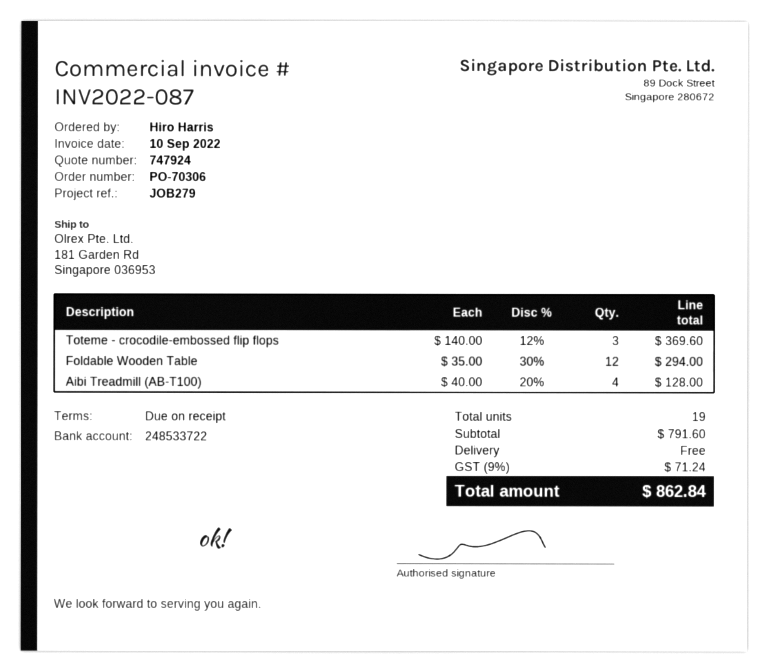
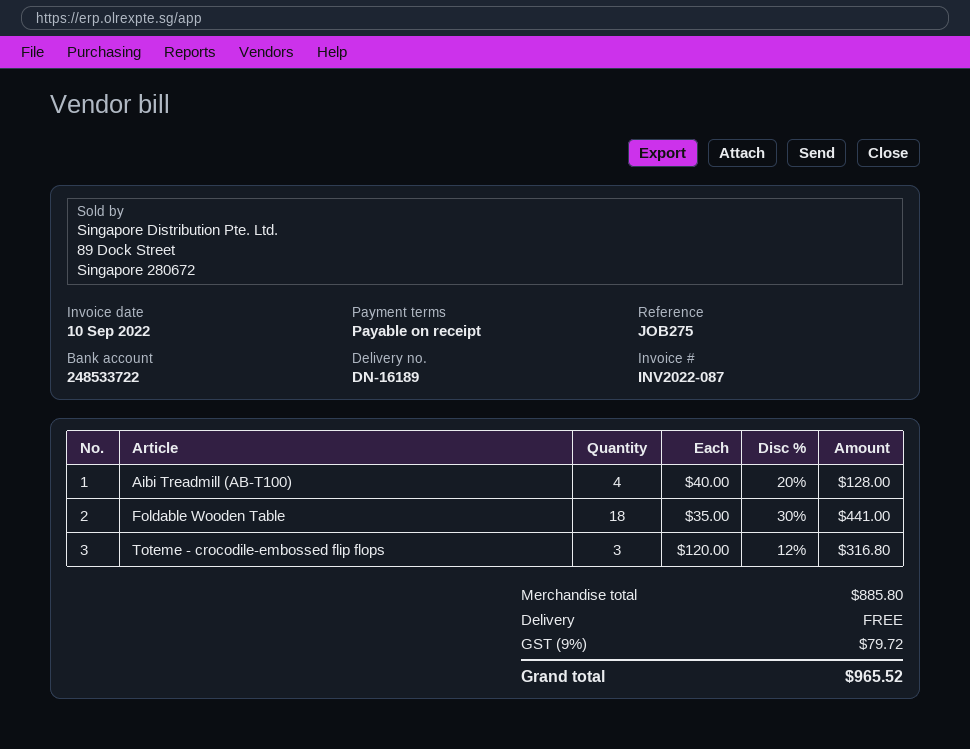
reference: JOB279 -> JOB275
Toteme - crocodile-embossed flip flops: 3 x 140.00 - 12% = 369.60 -> 3 x 120.00 - 12% = 316.80
Foldable Wooden Table: 12 x 35.00 - 30% = 294.00 -> 18 x 35.00 - 30% = 441.00
subtotal: 791.60 -> 885.80
tax: 9% = 71.24 -> 9% = 79.72
total: 862.84 -> 965.52

